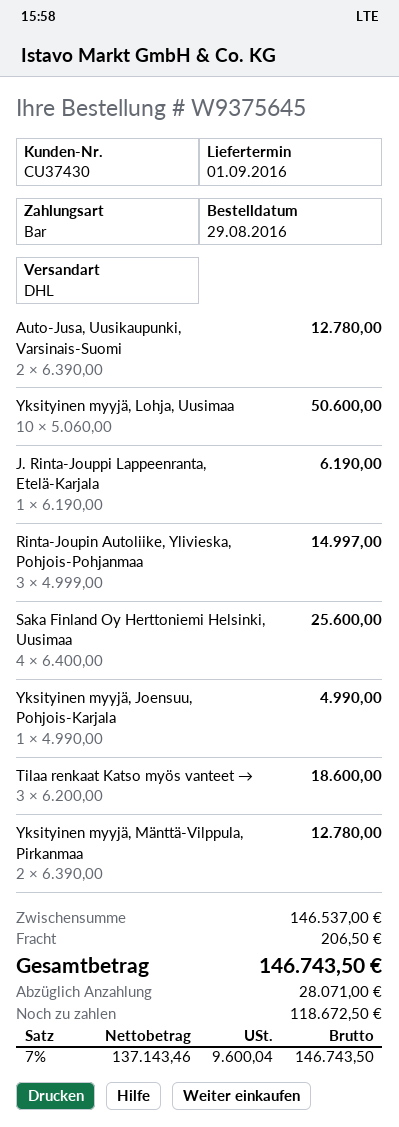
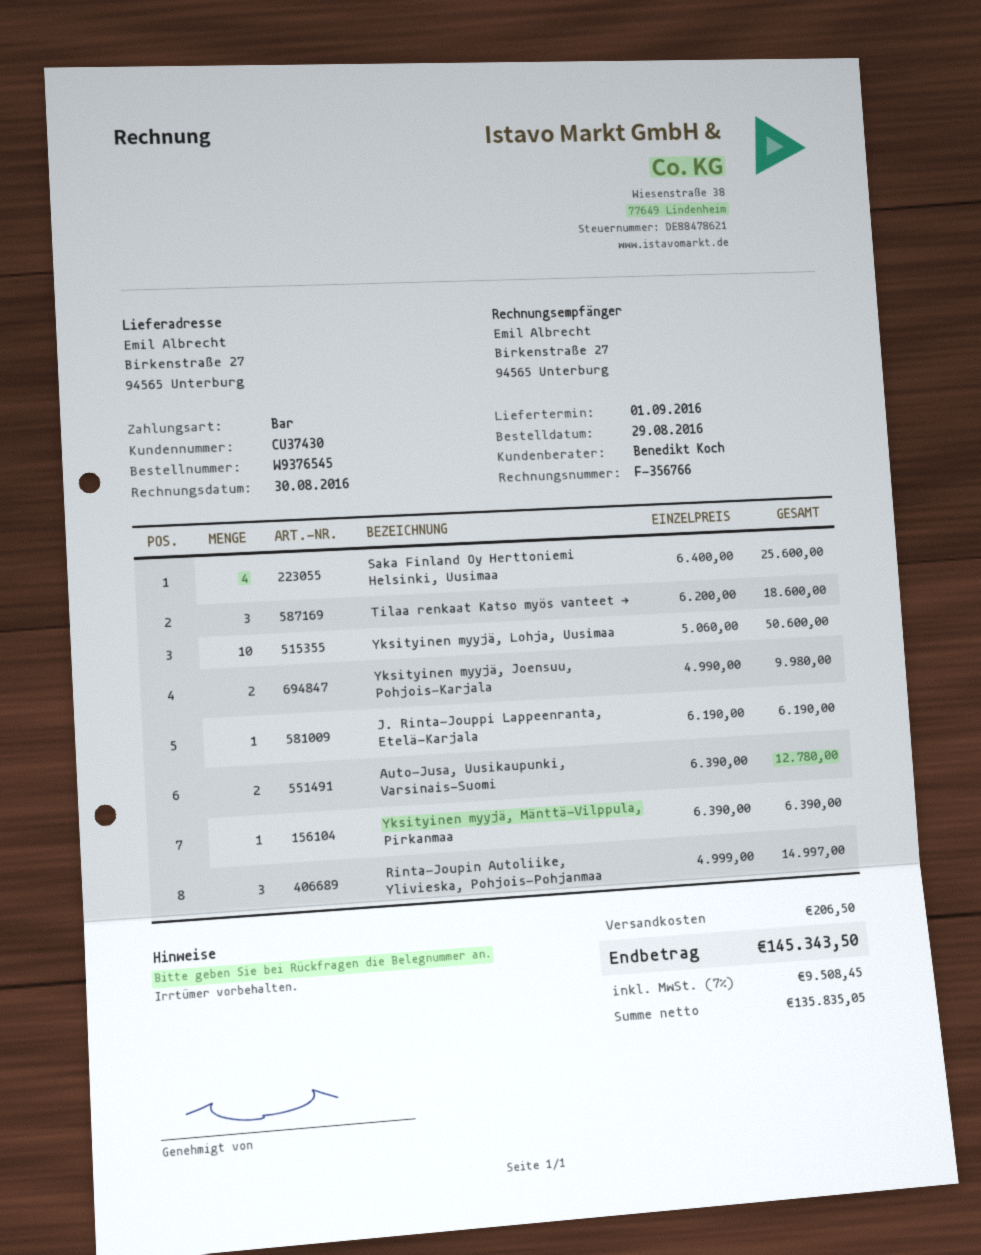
order number: W9375645 -> W9376545
Yksityinen myyjä, Joensuu, Pohjois-Karjala: 1 x 4990.00 = 4990.00 -> 2 x 4990.00 = 9980.00
Yksityinen myyjä, Mänttä-Vilppula, Pirkanmaa: 2 x 6390.00 = 12780.00 -> 1 x 6390.00 = 6390.00
net: 137143.46 -> 135835.05
tax: 7% = 9600.04 -> 7% = 9508.45
total: 146743.50 -> 145343.50

